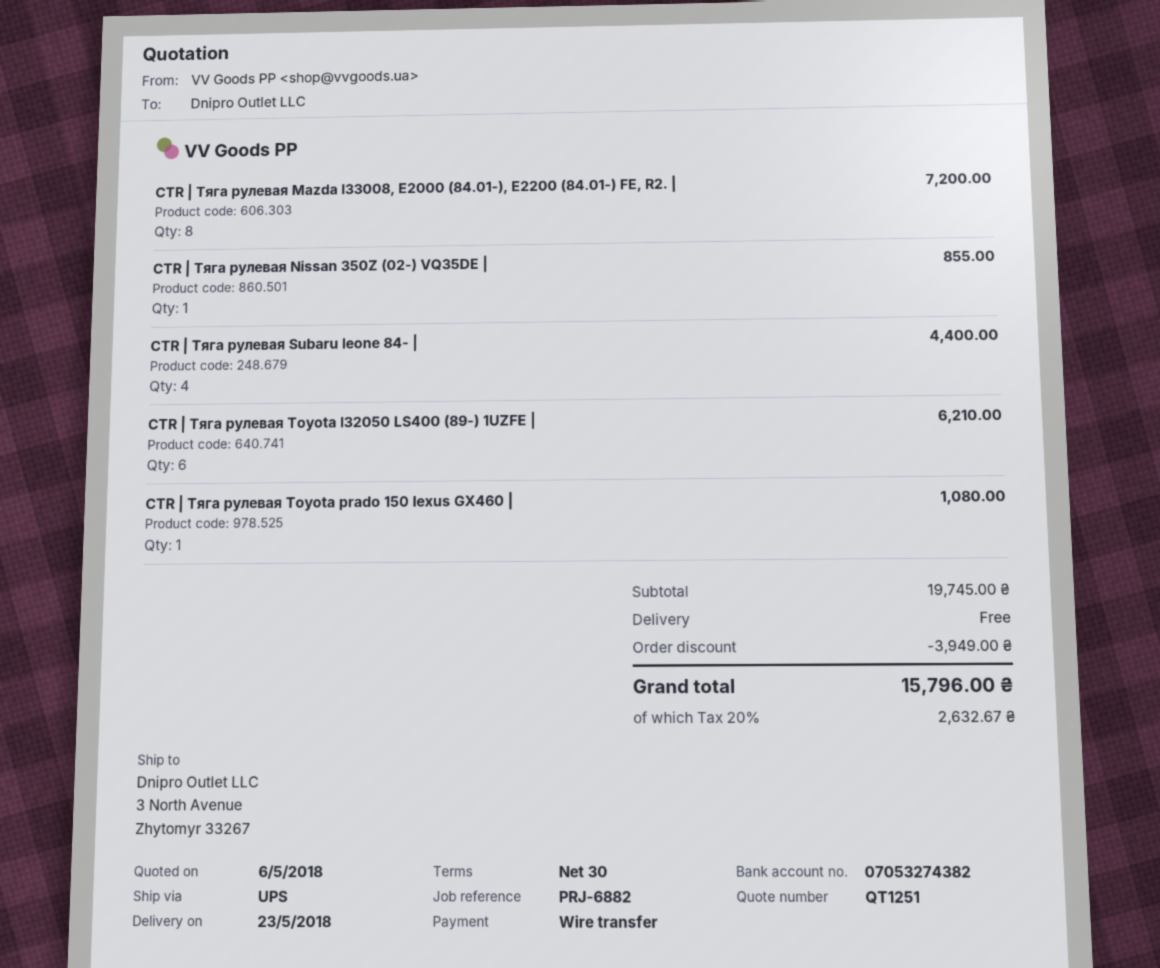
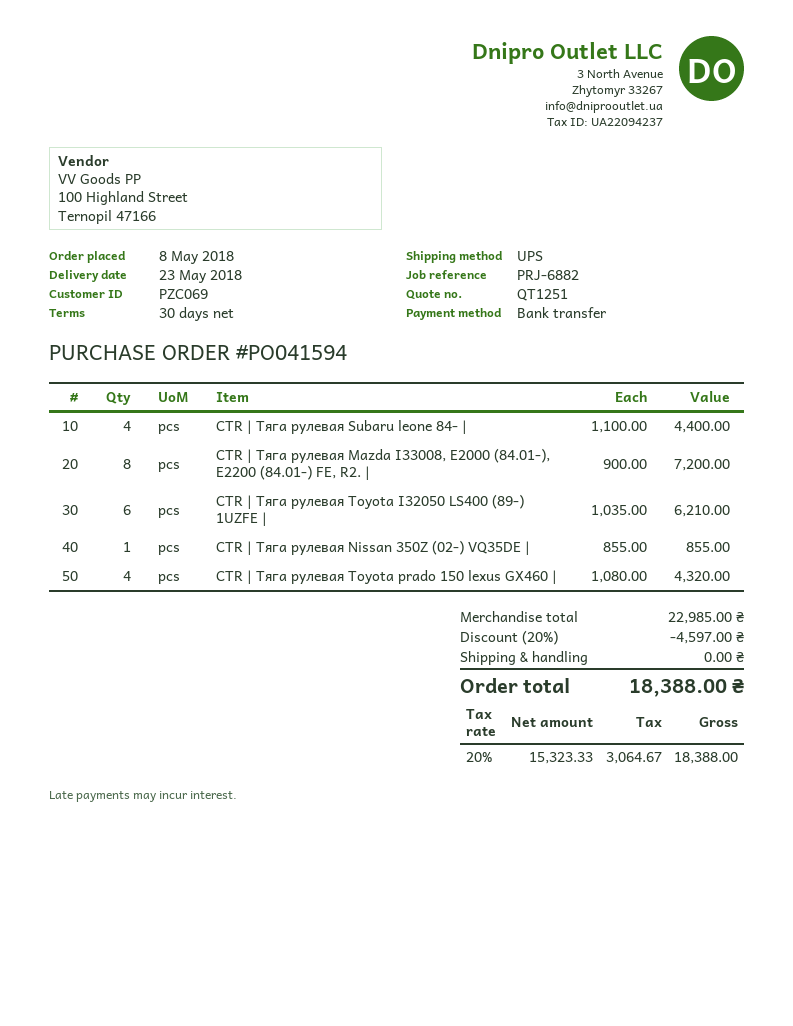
CTR | Тяга рулевая Toyota prado 150 lexus GX460 |: 1 for 1080.00 -> 4 for 4320.00
subtotal: 19745.00 -> 22985.00
discount: 3949.00 -> 4597.00
tax: 20% = 2632.67 -> 20% = 3064.67
total: 15796.00 -> 18388.00

